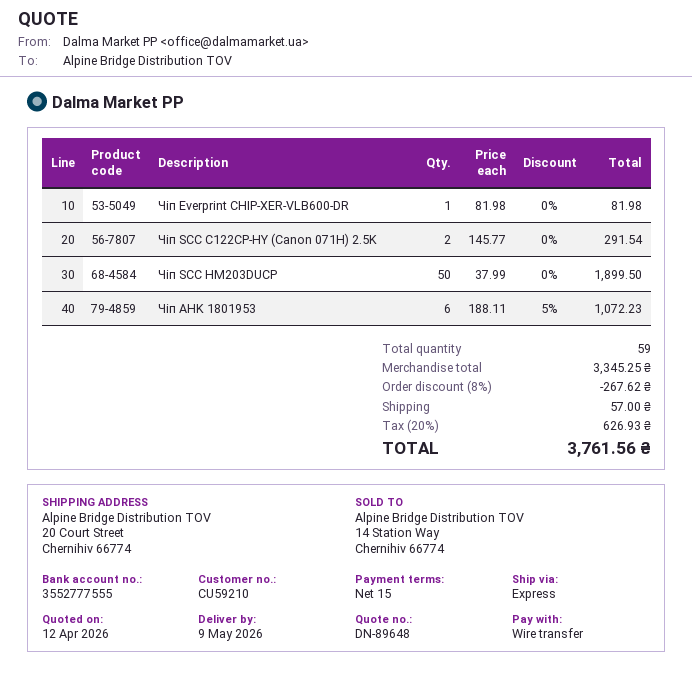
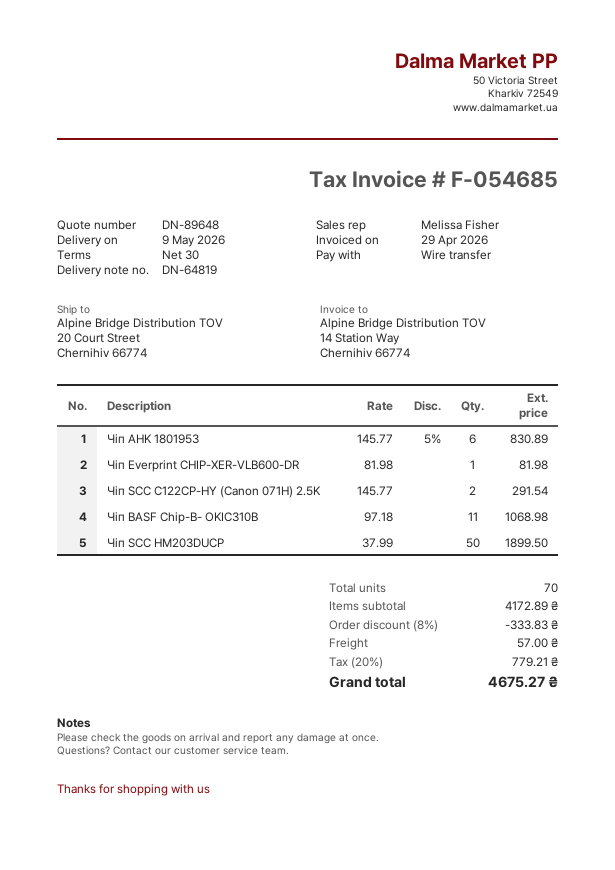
payment terms: 15 days -> 30 days
Чіп AHK 1801953: 6 x 188.11 - 5% = 1072.23 -> 6 x 145.77 - 5% = 830.89
Чіп BASF Chip-B- OKIC310B: none -> 11 x 97.18 = 1068.98
total quantity: 59 -> 70
subtotal: 3345.25 -> 4172.89
discount: 8% = 267.62 -> 8% = 333.83
tax: 20% = 626.93 -> 20% = 779.21
total: 3761.56 -> 4675.27

